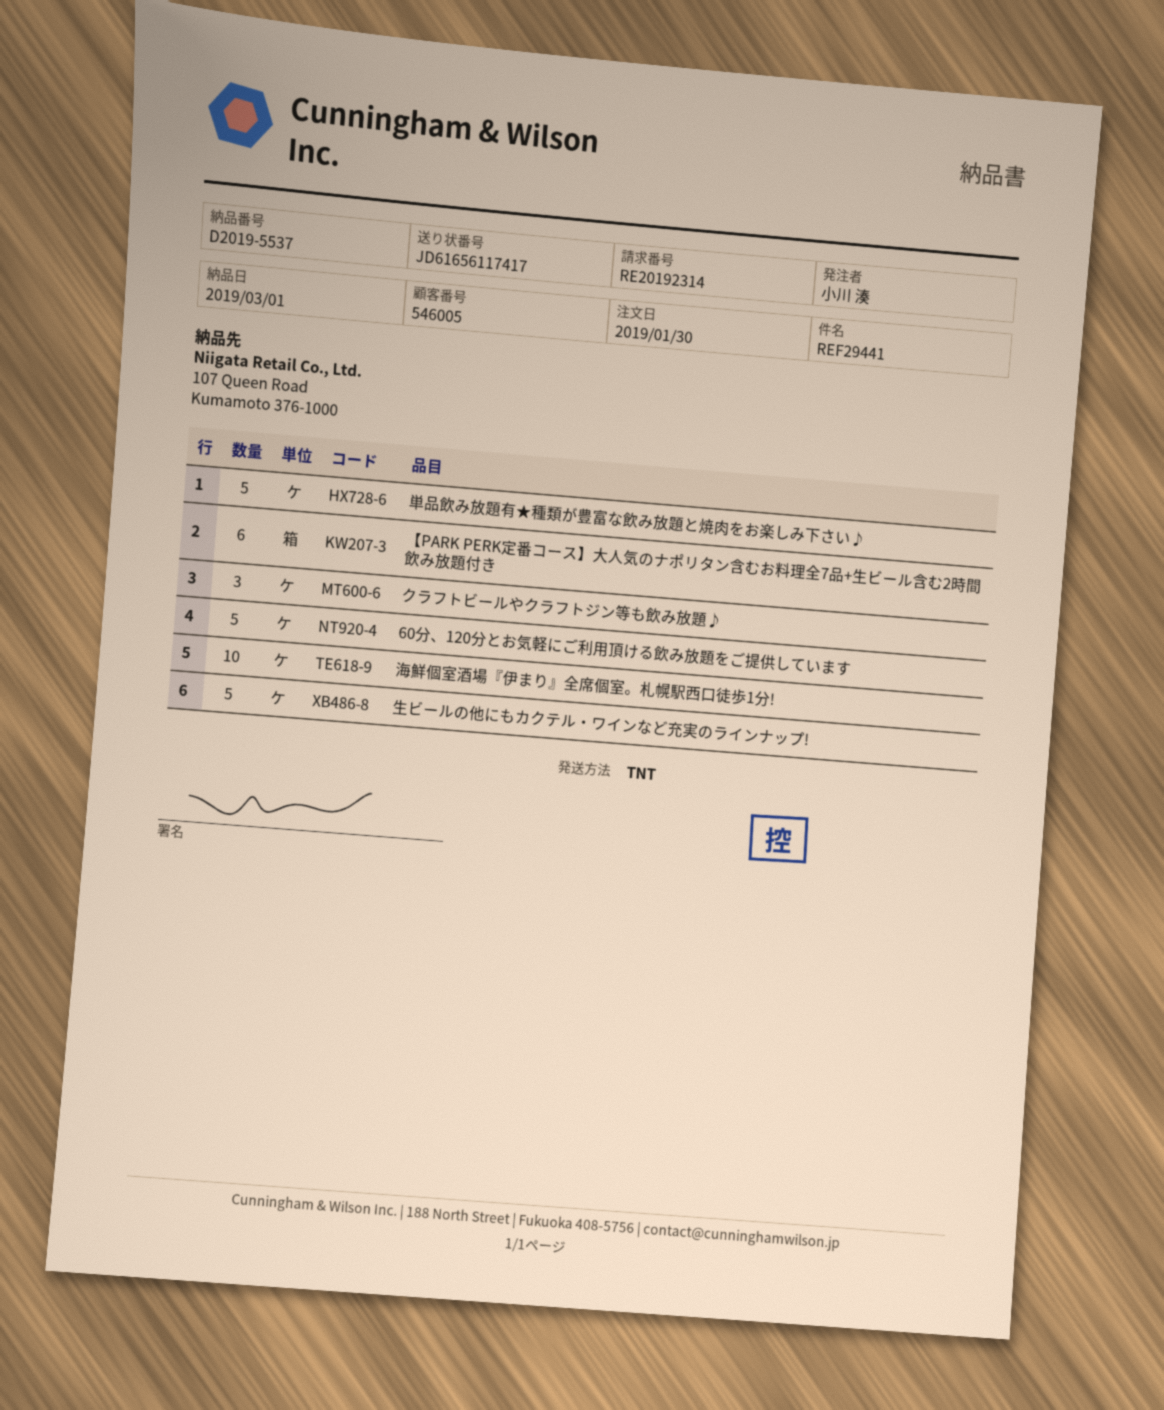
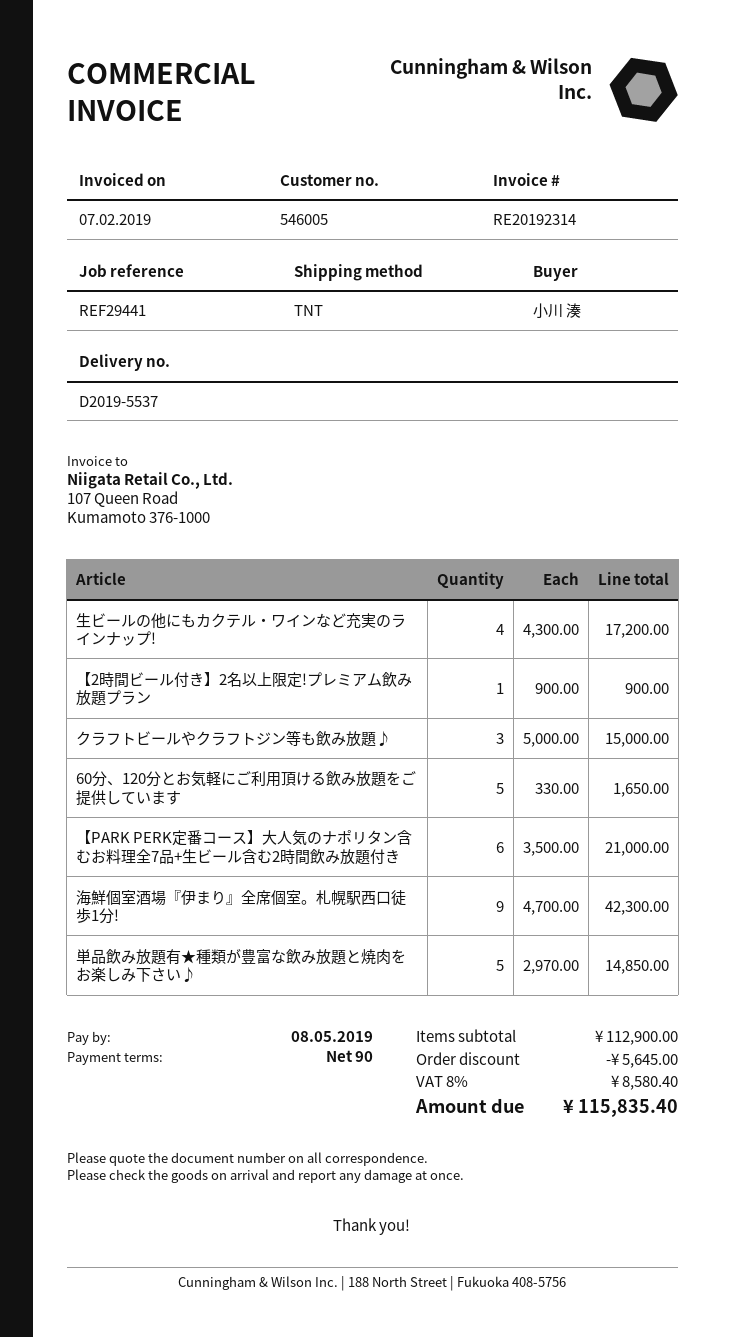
海鮮個室酒場『伊まり』全席個室。札幌駅西口徒歩1分!: 10 -> 9
生ビールの他にもカクテル・ワインなど充実のラインナップ!: 5 -> 4
【2時間ビール付き】2名以上限定!プレミアム飲み放題プラン: none -> 1

